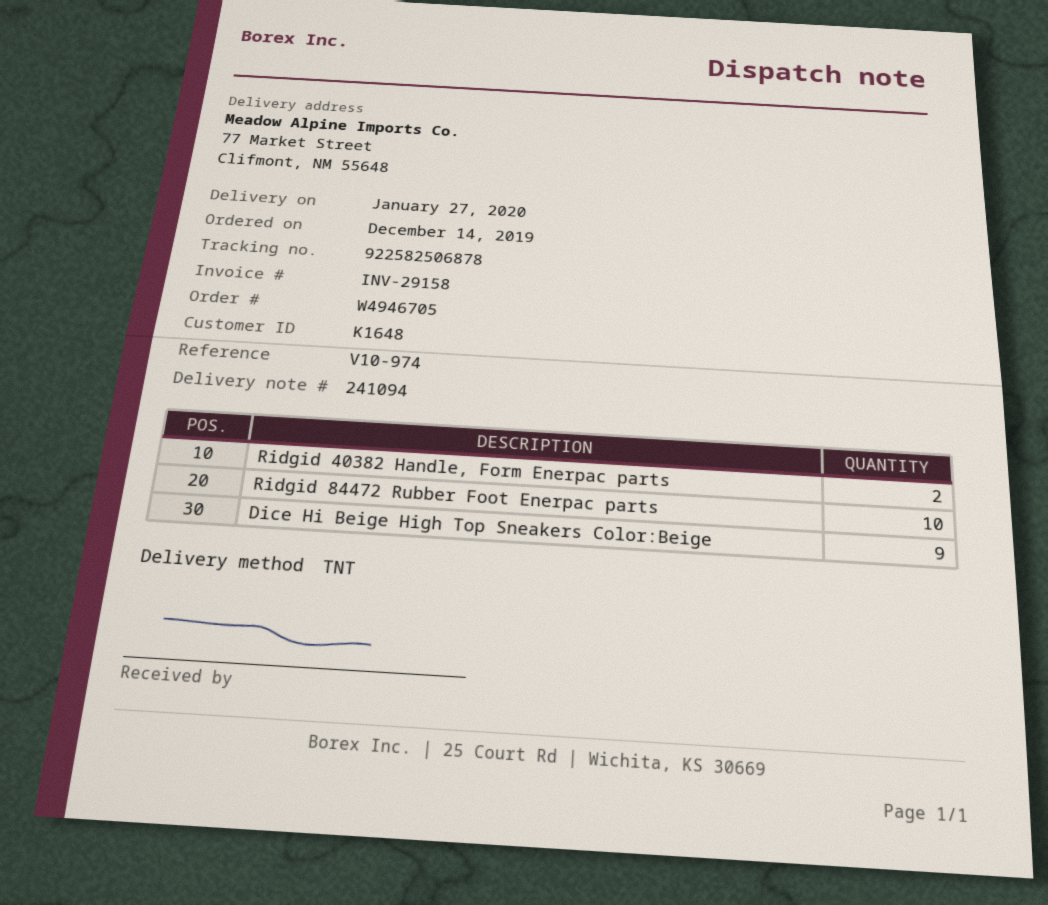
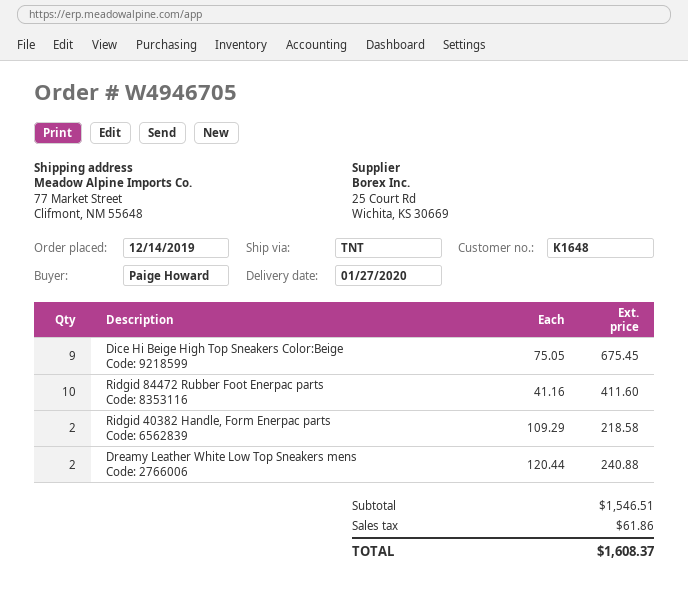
Dreamy Leather White Low Top Sneakers mens: none -> 2

